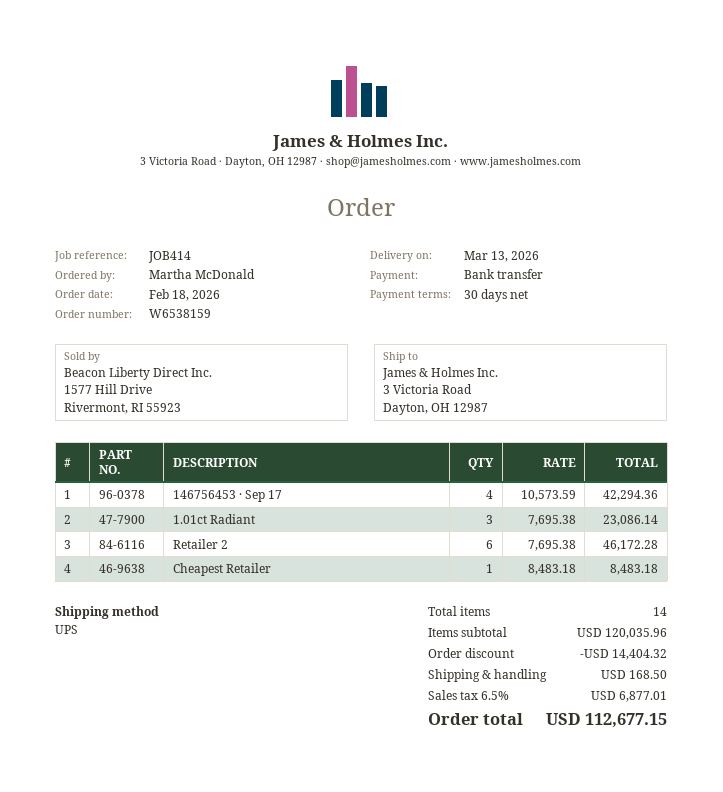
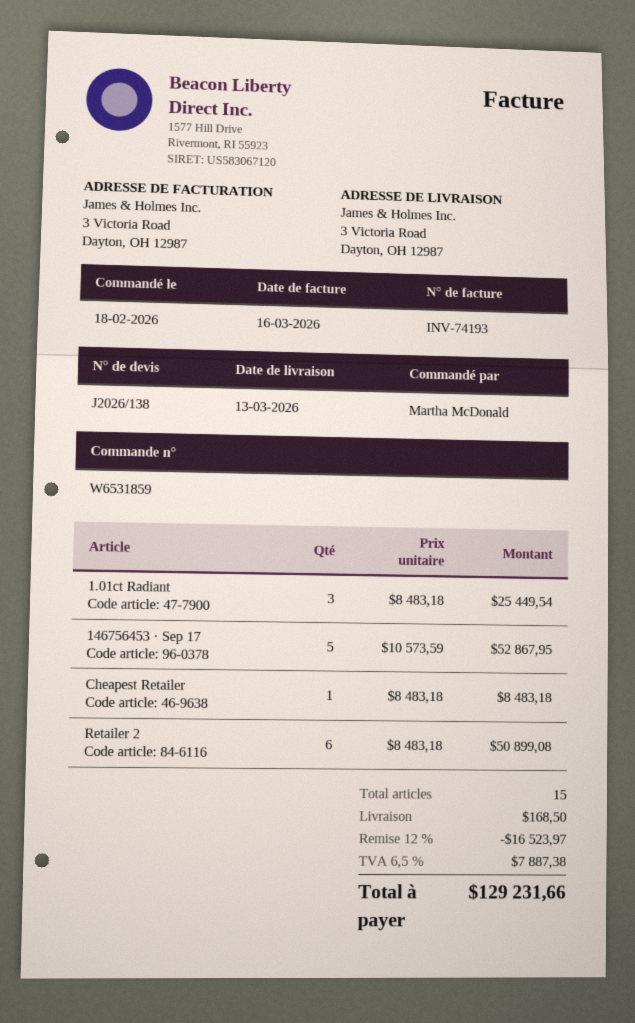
order number: W6538159 -> W6531859
146756453 · Sep 17: 4 x 10573.59 = 42294.36 -> 5 x 10573.59 = 52867.95
1.01ct Radiant: 3 x 7695.38 = 23086.14 -> 3 x 8483.18 = 25449.54
Retailer 2: 6 x 7695.38 = 46172.28 -> 6 x 8483.18 = 50899.08
total quantity: 14 -> 15
discount: 14404.32 -> 16523.97
tax: 6.5% = 6877.01 -> 6.5% = 7887.38
total: 112677.15 -> 129231.66

